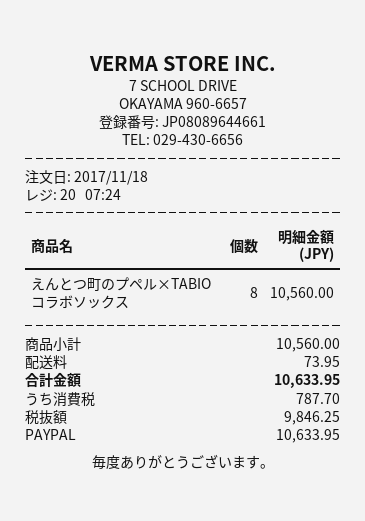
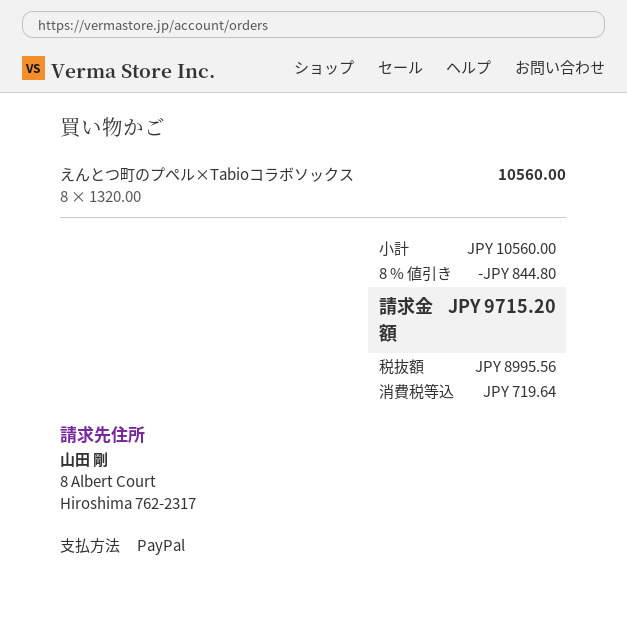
discount: none -> 8% = 844.80
shipping: 73.95 -> none
net: 9846.25 -> 8995.56
tax: 787.70 -> 719.64
total: 10633.95 -> 9715.20

